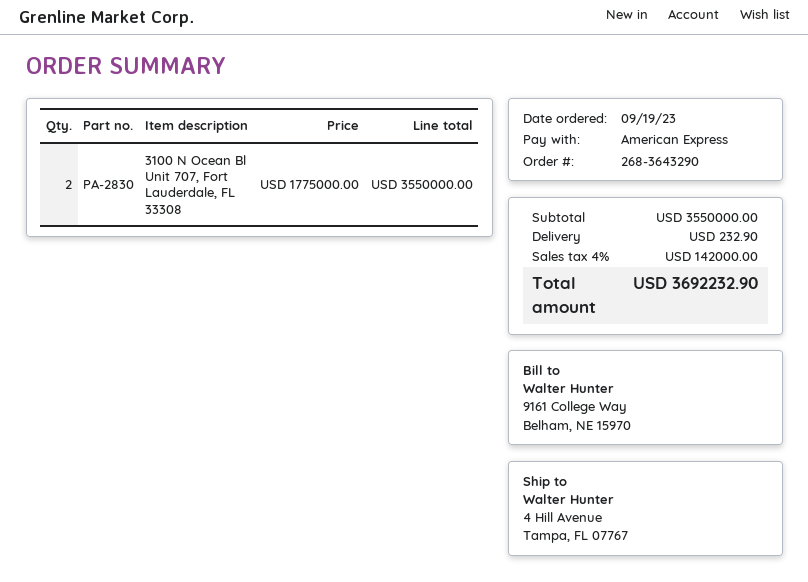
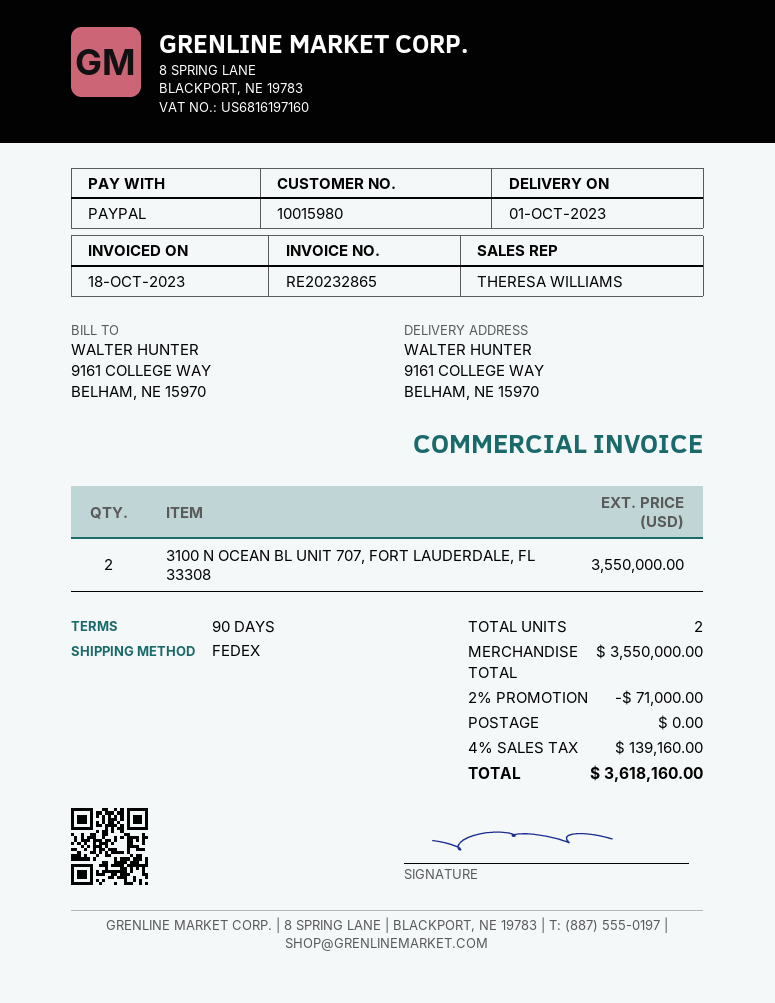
payment method: American Express -> PayPal
ship to: 4 Hill Avenue, Tampa, FL 07767 -> 9161 COLLEGE WAY, BELHAM, NE 15970
discount: none -> 2% = 71000.00
shipping: 232.90 -> 0.00
tax: 4% = 142000.00 -> 4% = 139160.00
total: 3692232.90 -> 3618160.00

